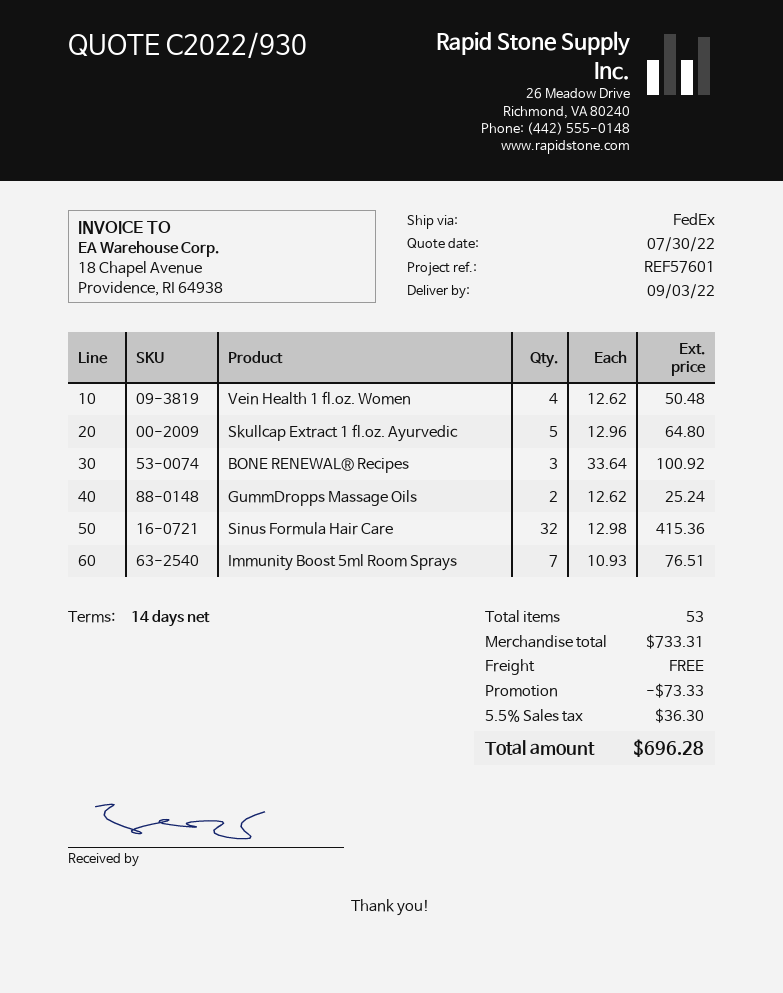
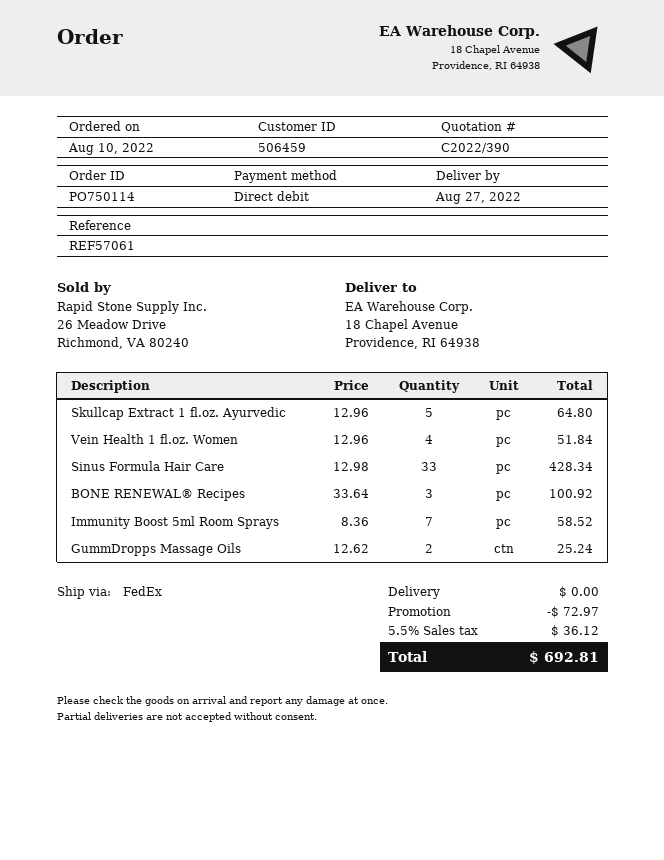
quote number: C2022/930 -> C2022/390
delivery date: 2022-09-03 -> 2022-08-27
reference: REF57601 -> REF57061
Vein Health 1 fl.oz. Women: 4 x 12.62 = 50.48 -> 4 x 12.96 = 51.84
Sinus Formula Hair Care: 32 x 12.98 = 415.36 -> 33 x 12.98 = 428.34
Immunity Boost 5ml Room Sprays: 7 x 10.93 = 76.51 -> 7 x 8.36 = 58.52
discount: 73.33 -> 72.97
tax: 5.5% = 36.30 -> 5.5% = 36.12
total: 696.28 -> 692.81

